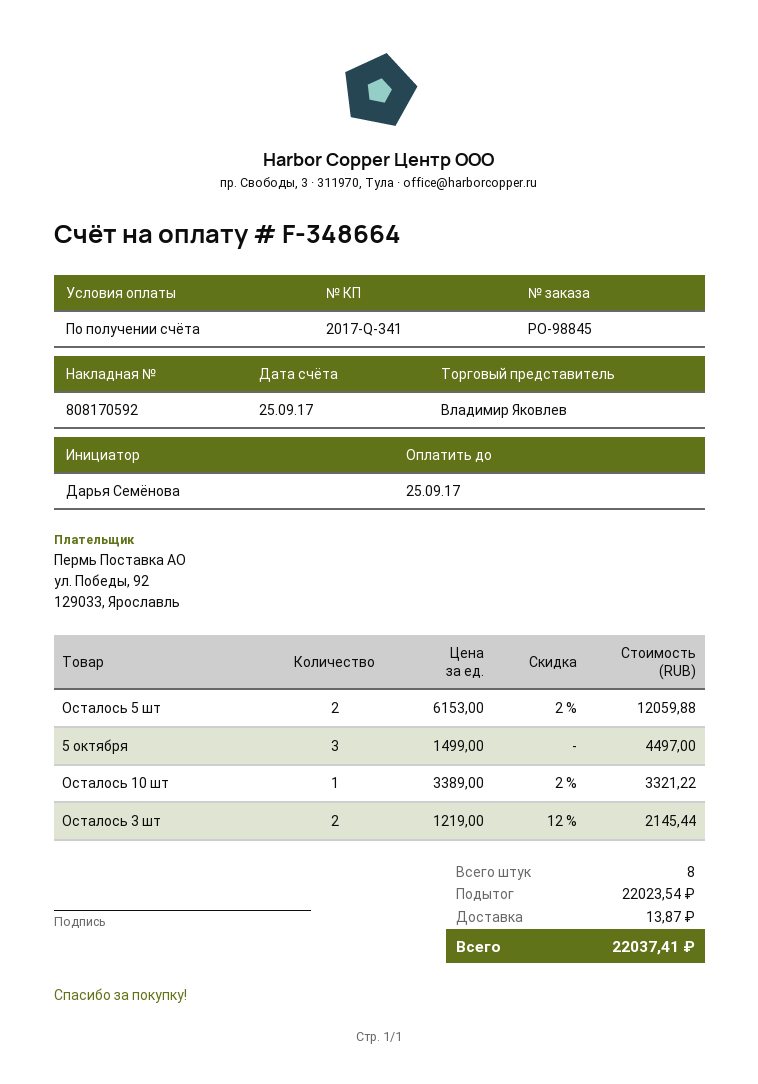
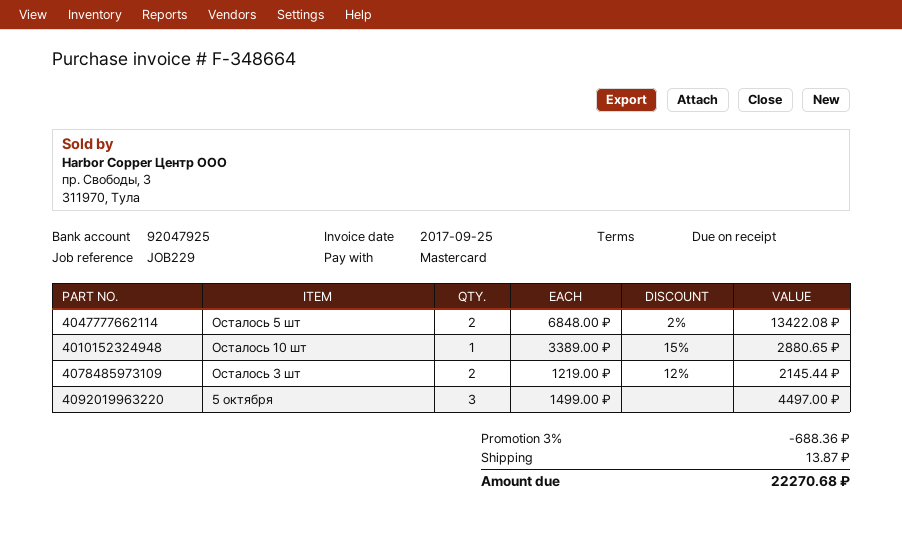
Осталось 5 шт: 2 x 6153.00 - 2% = 12059.88 -> 2 x 6848.00 - 2% = 13422.08
Осталось 10 шт: 1 x 3389.00 - 2% = 3321.22 -> 1 x 3389.00 - 15% = 2880.65
discount: none -> 3% = 688.36
total: 22037.41 -> 22270.68

